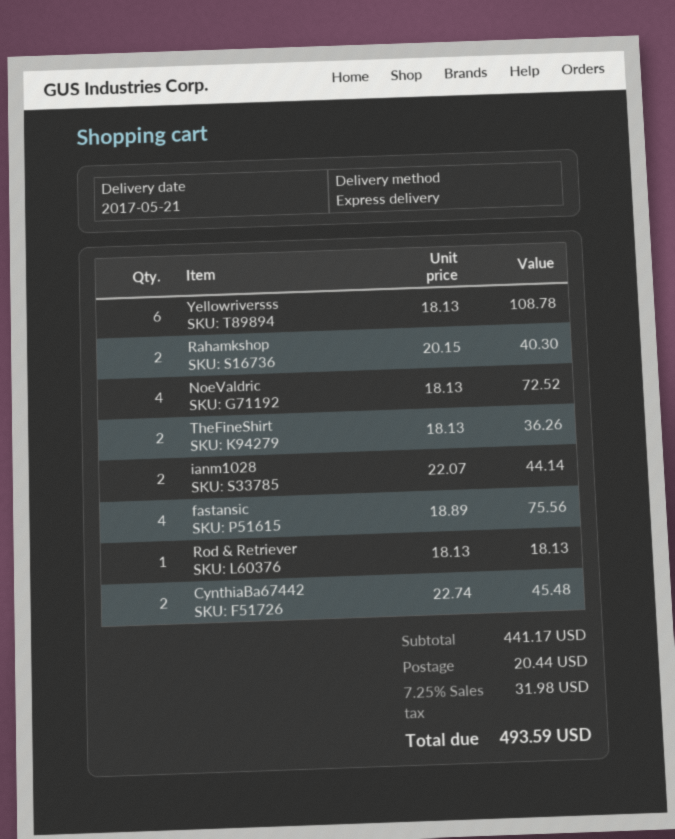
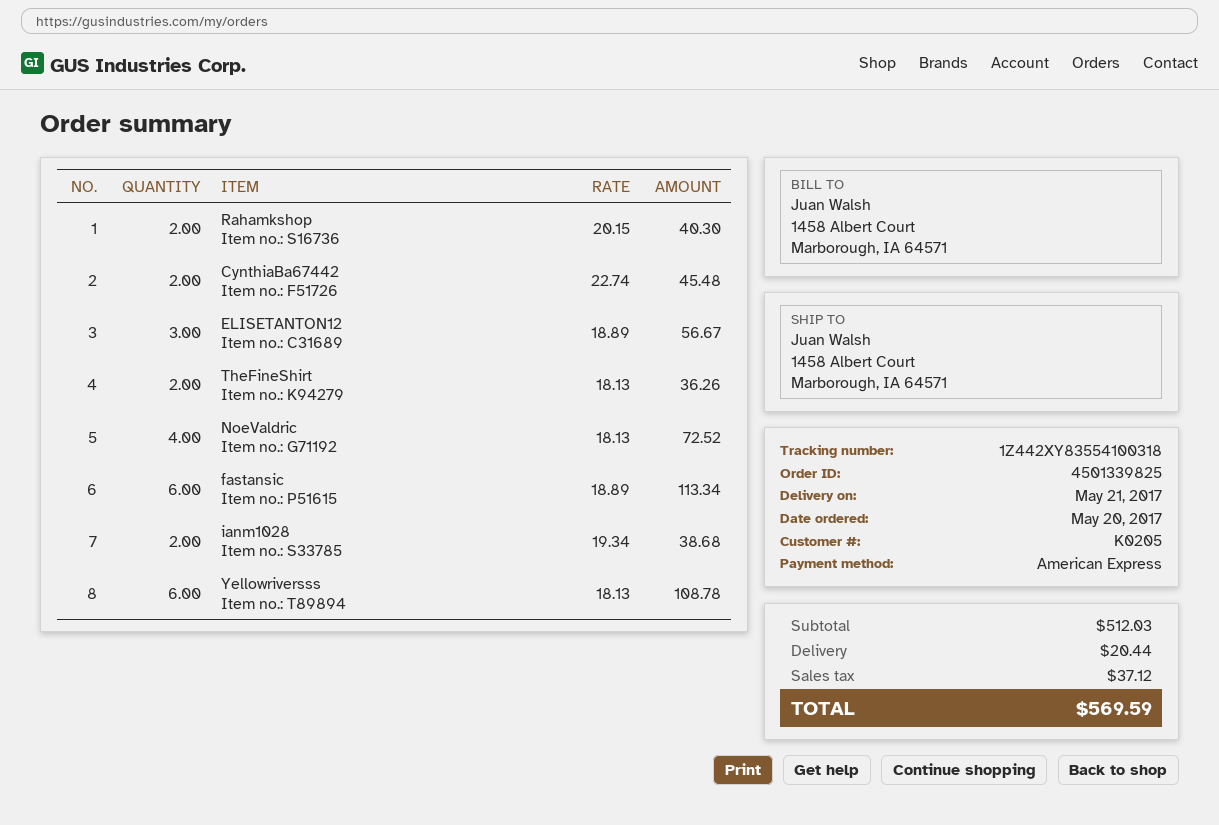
ianm1028: 2 x 22.07 = 44.14 -> 2 x 19.34 = 38.68
fastansic: 4 x 18.89 = 75.56 -> 6 x 18.89 = 113.34
Rod & Retriever: 1 x 18.13 = 18.13 -> none
ELISETANTON12: none -> 3 x 18.89 = 56.67
subtotal: 441.17 -> 512.03
tax: 31.98 -> 37.12
total: 493.59 -> 569.59

